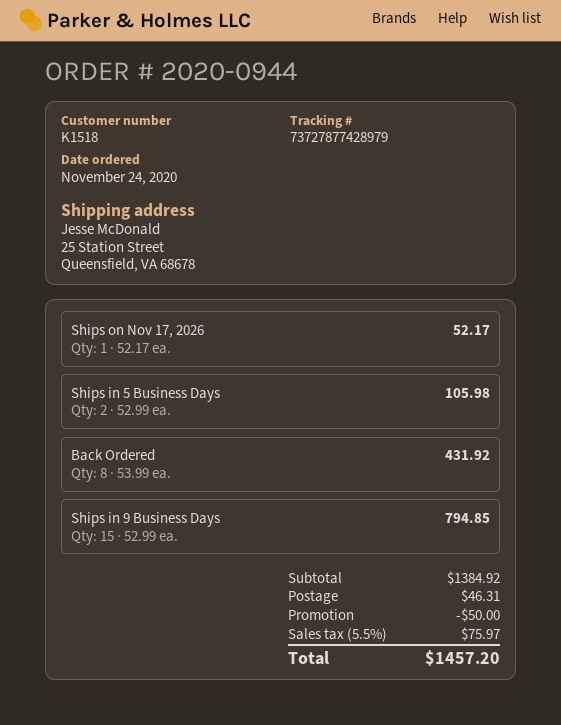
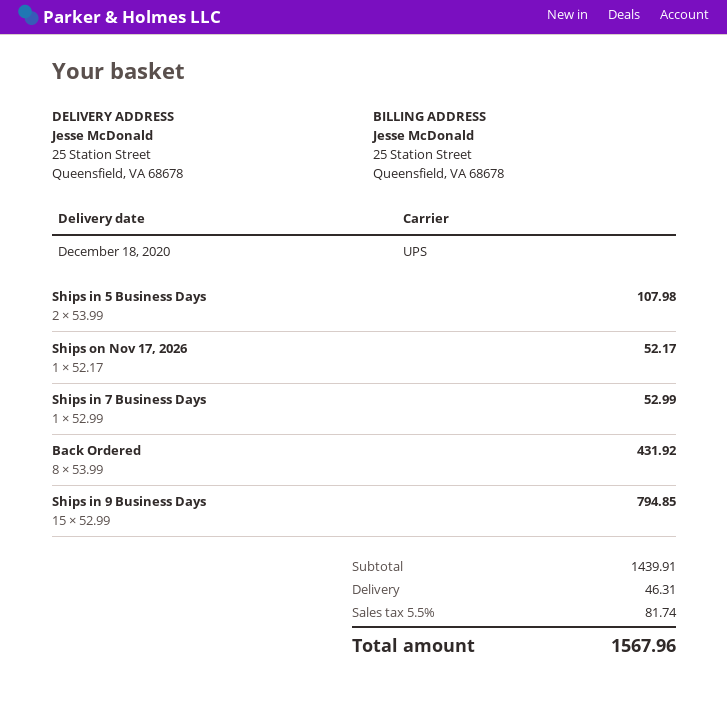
Ships in 5 Business Days: 2 x 52.99 = 105.98 -> 2 x 53.99 = 107.98
Ships in 7 Business Days: none -> 1 x 52.99 = 52.99
subtotal: 1384.92 -> 1439.91
discount: 50.00 -> none
tax: 5.5% = 75.97 -> 5.5% = 81.74
total: 1457.20 -> 1567.96

